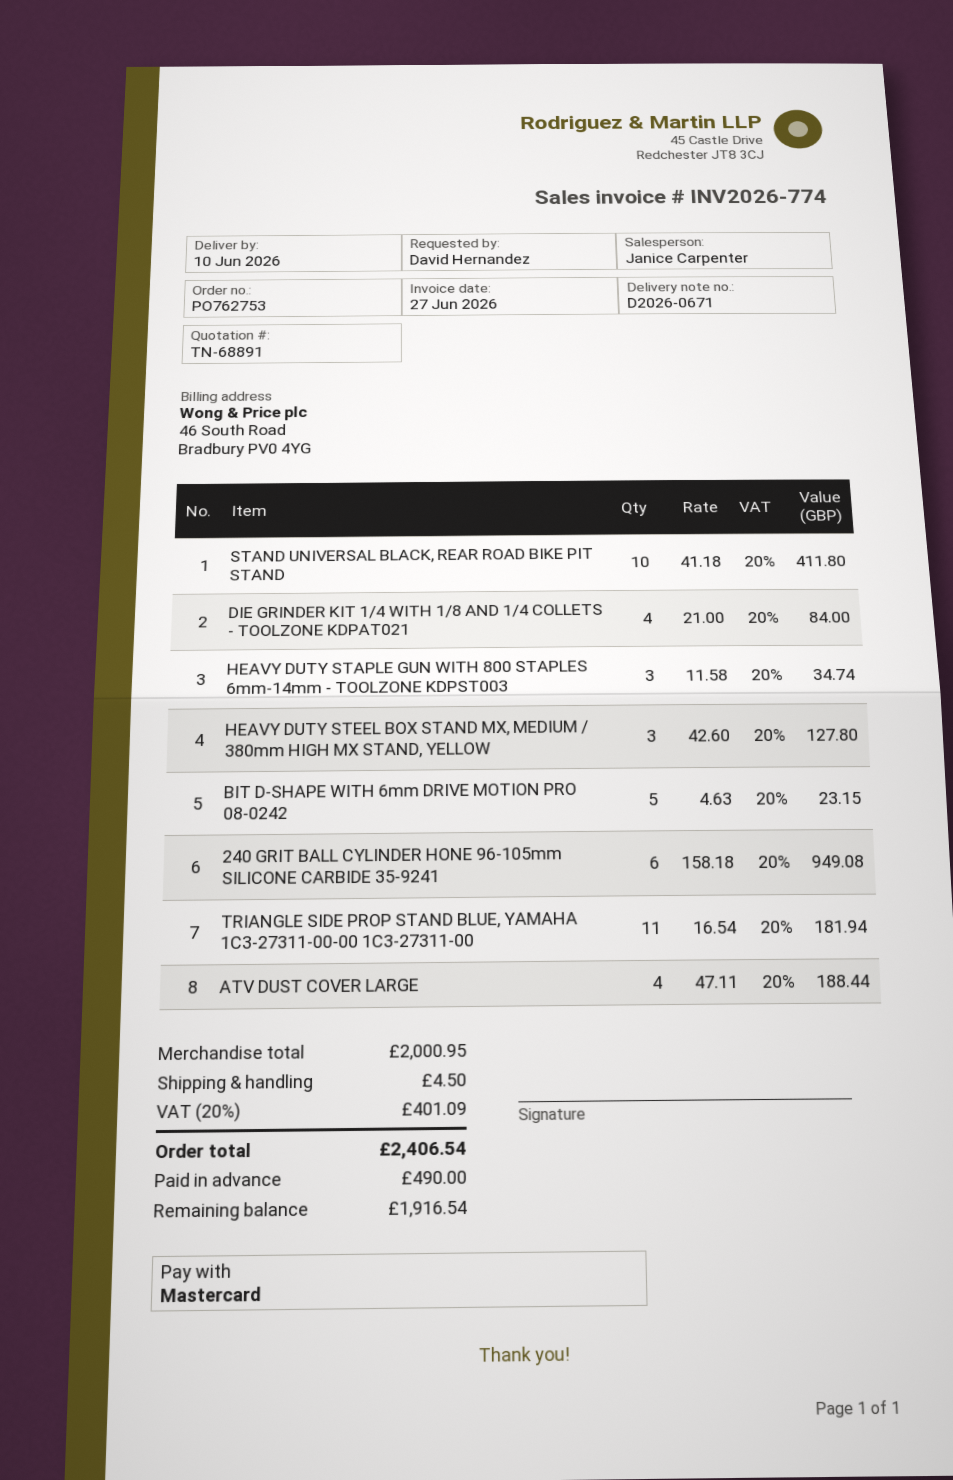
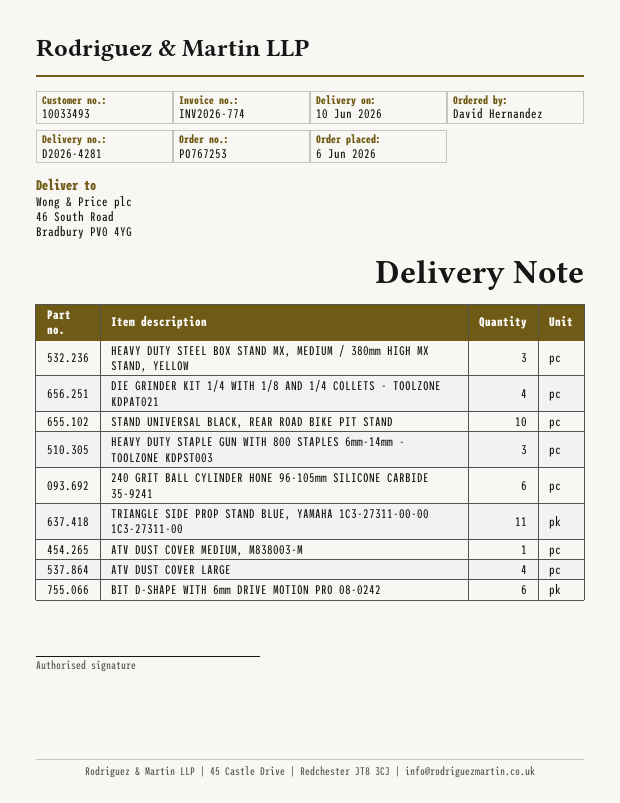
order number: PO762753 -> PO767253
delivery note number: D2026-0671 -> D2026-4281
BIT D-SHAPE WITH 6mm DRIVE MOTION PRO 08-0242: 5 -> 6
ATV DUST COVER MEDIUM, M838003-M: none -> 1

